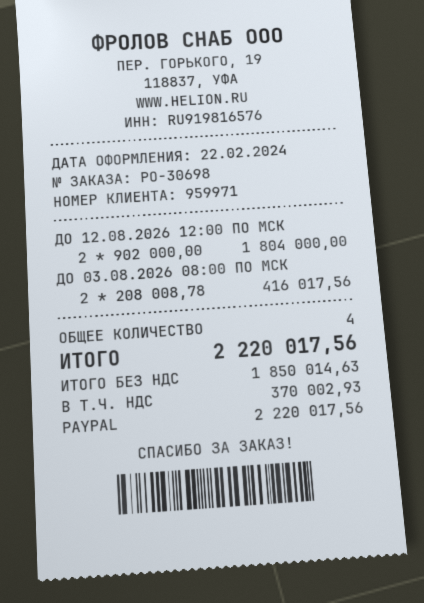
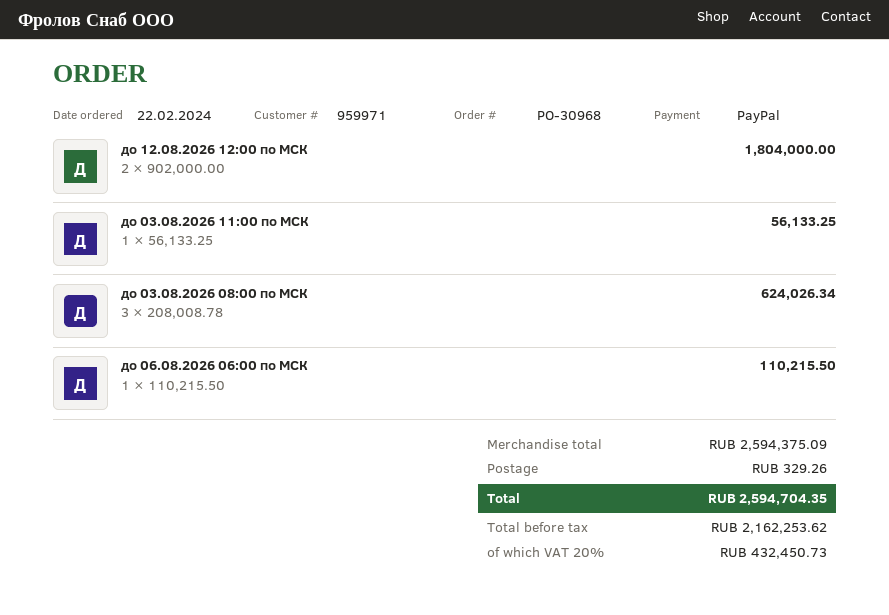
order number: PO-30698 -> PO-30968
ДО 03.08.2026 08:00 ПО МСК: 2 x 208008.78 = 416017.56 -> 3 x 208008.78 = 624026.34
до 03.08.2026 11:00 по МСК: none -> 1 x 56133.25 = 56133.25
до 06.08.2026 06:00 по МСК: none -> 1 x 110215.50 = 110215.50
shipping: none -> 329.26
net: 1850014.63 -> 2162253.62
tax: 370002.93 -> 432450.73
total: 2220017.56 -> 2594704.35

